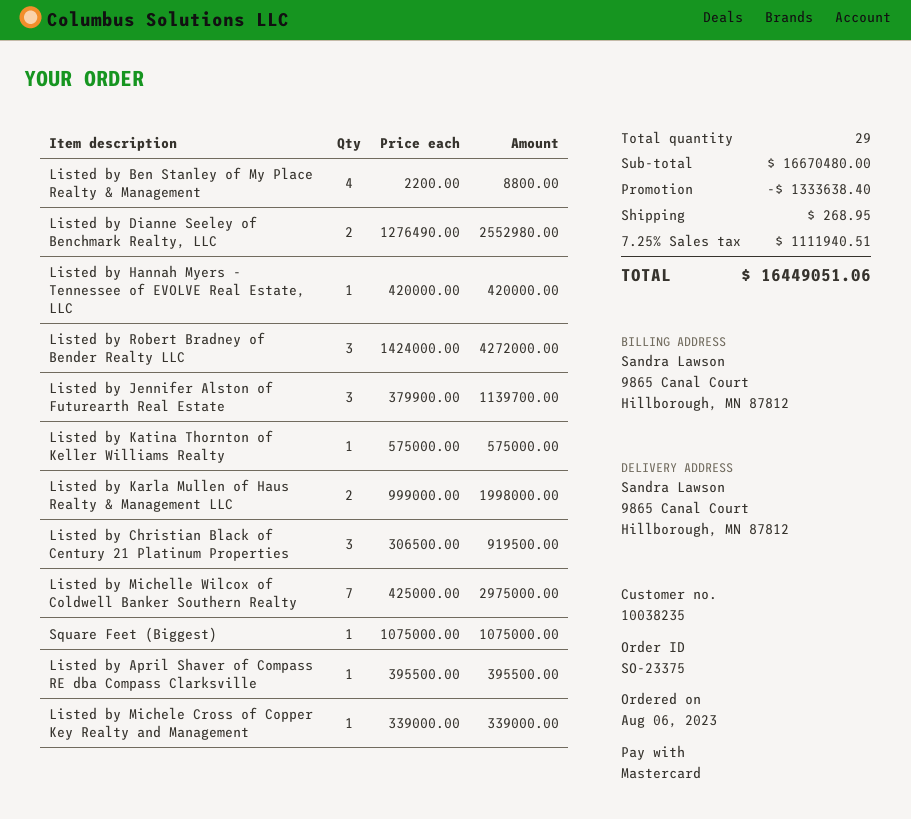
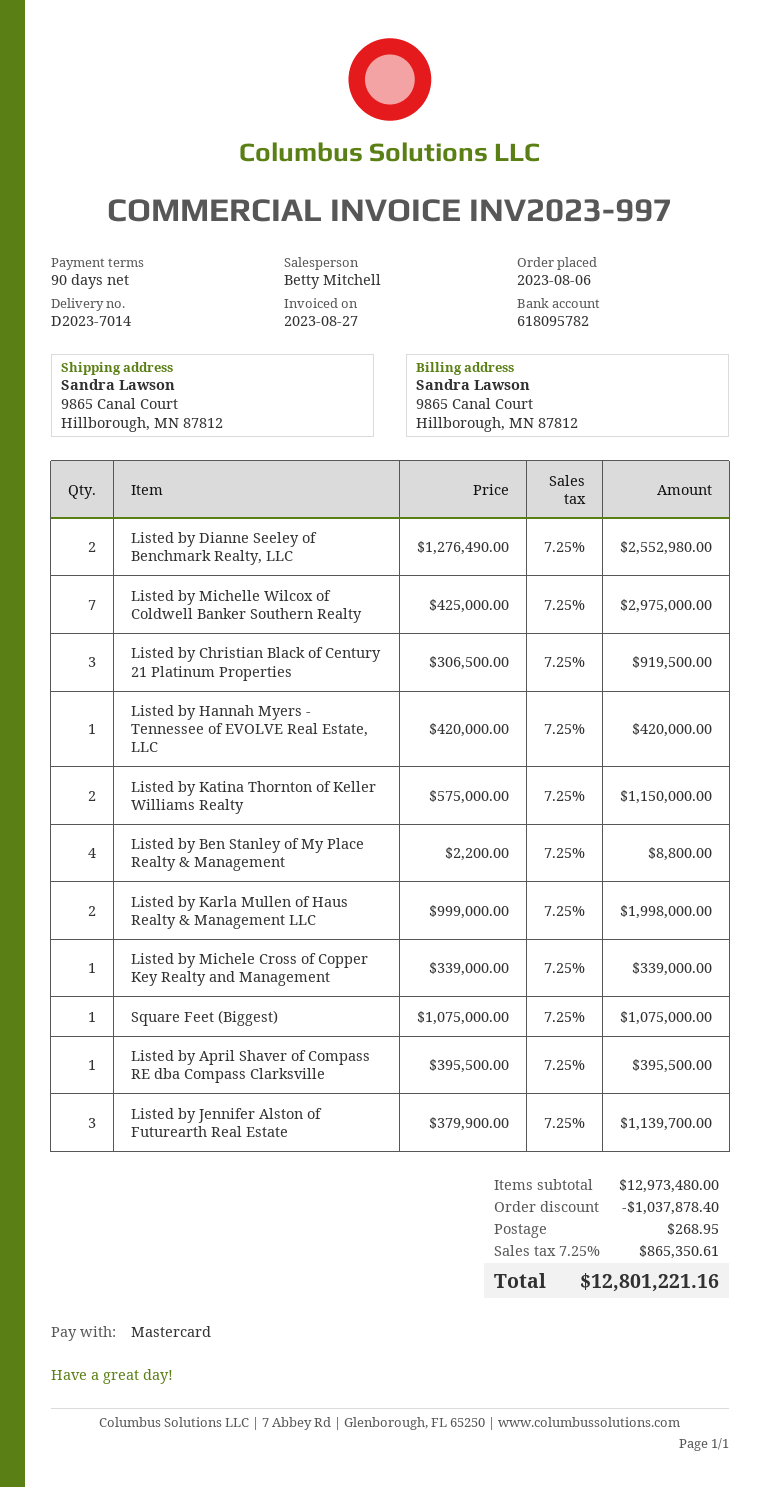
Listed by Robert Bradney of Bender Realty LLC: 3 x 1424000.00 = 4272000.00 -> none
Listed by Katina Thornton of Keller Williams Realty: 1 x 575000.00 = 575000.00 -> 2 x 575000.00 = 1150000.00
subtotal: 16670480.00 -> 12973480.00
discount: 1333638.40 -> 1037878.40
tax: 7.25% = 1111940.51 -> 7.25% = 865350.61
total: 16449051.06 -> 12801221.16

